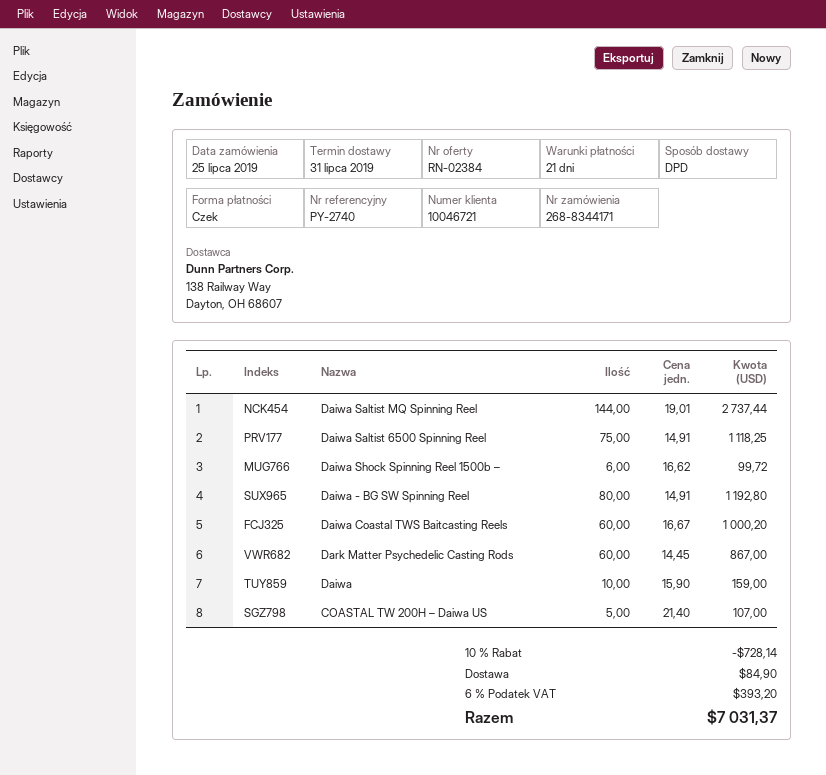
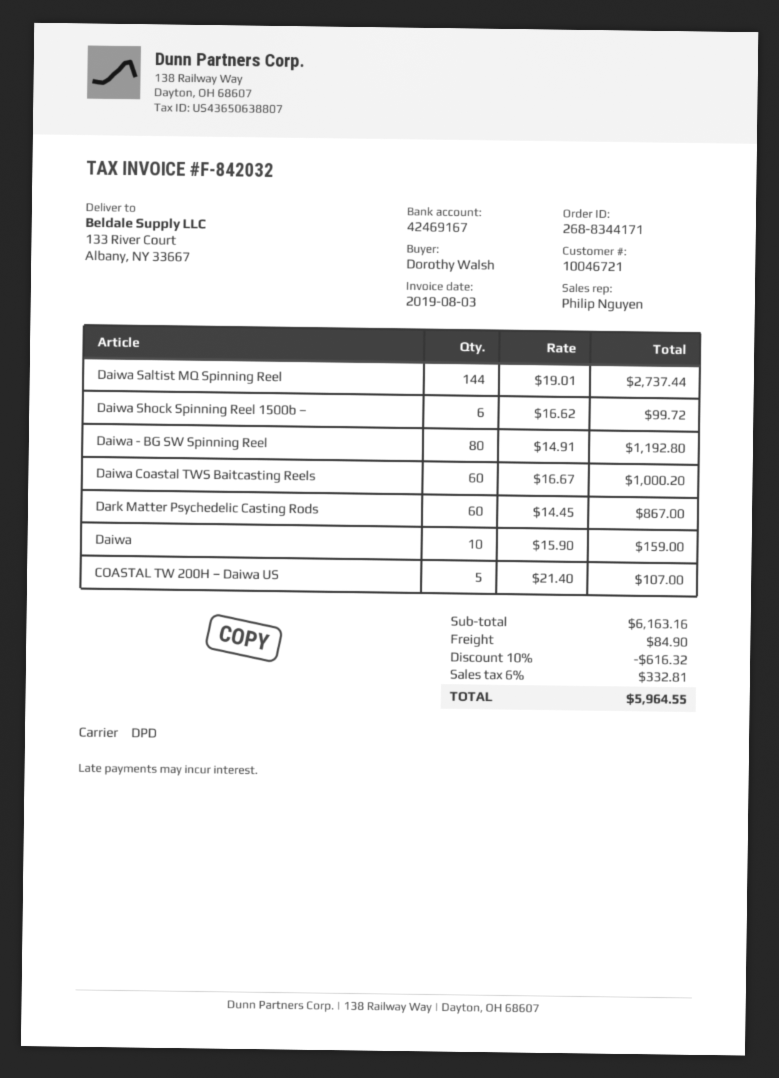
Daiwa Saltist 6500 Spinning Reel: 75 x 14.91 = 1118.25 -> none
discount: 10% = 728.14 -> 10% = 616.32
tax: 6% = 393.20 -> 6% = 332.81
total: 7031.37 -> 5964.55

